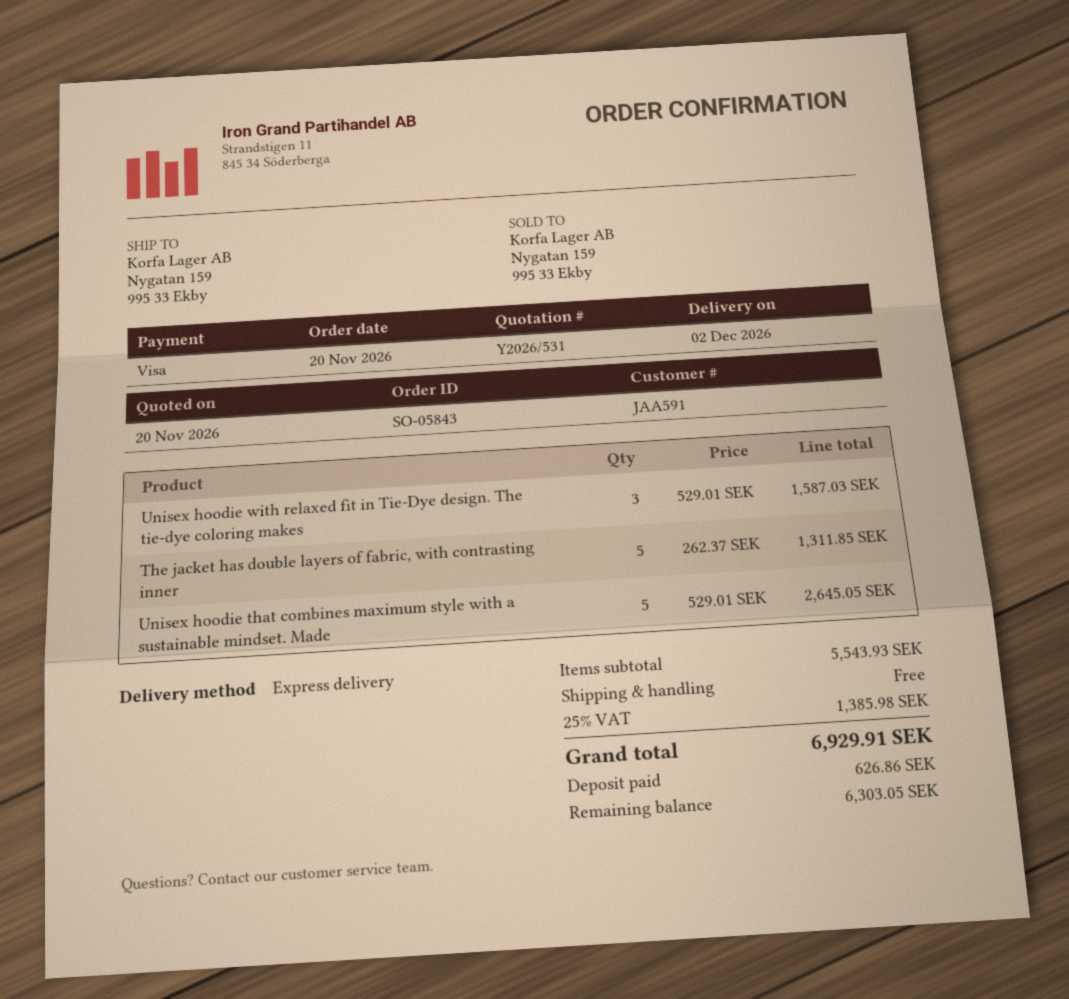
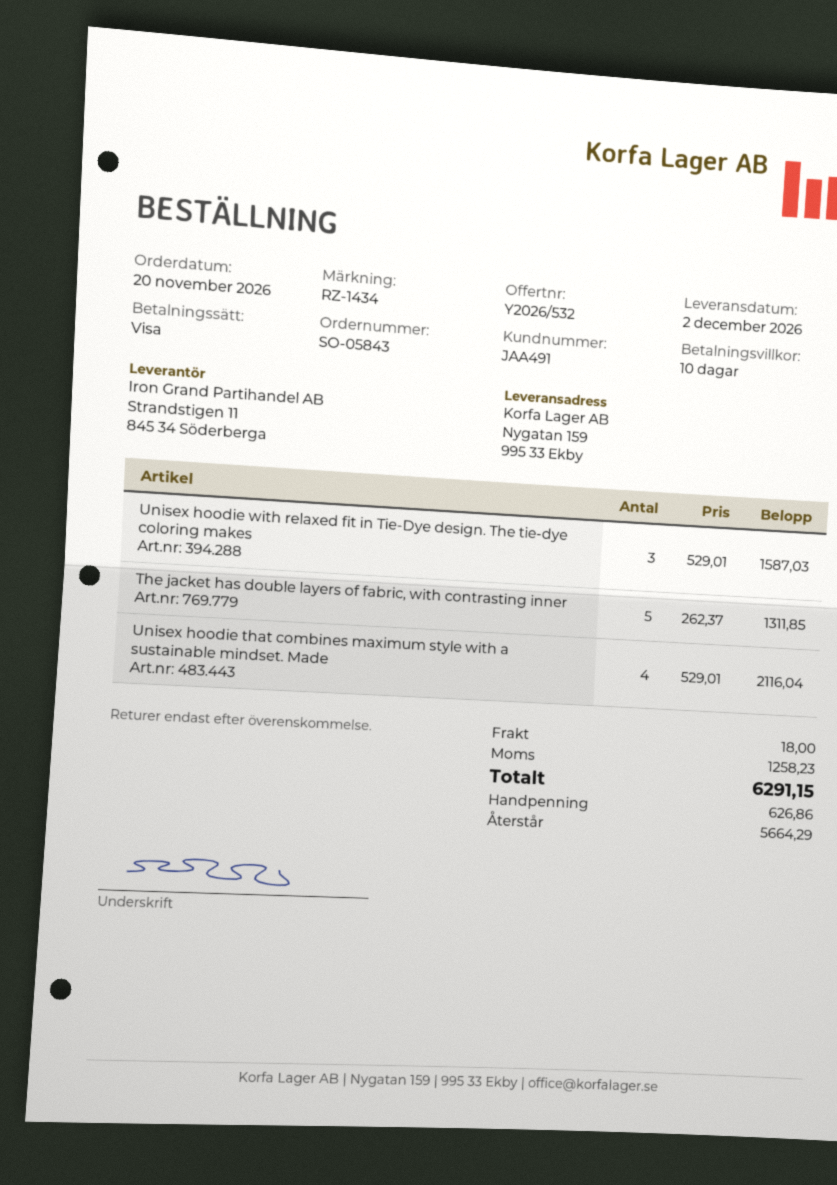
quote number: Y2026/531 -> Y2026/532
customer number: JAA591 -> JAA491
Unisex hoodie that combines maximum style with a sustainable mindset. Made: 5 x 529.01 = 2645.05 -> 4 x 529.01 = 2116.04
shipping: 0.00 -> 18.00
tax: 1385.98 -> 1258.23
total: 6929.91 -> 6291.15
balance: 6303.05 -> 5664.29

